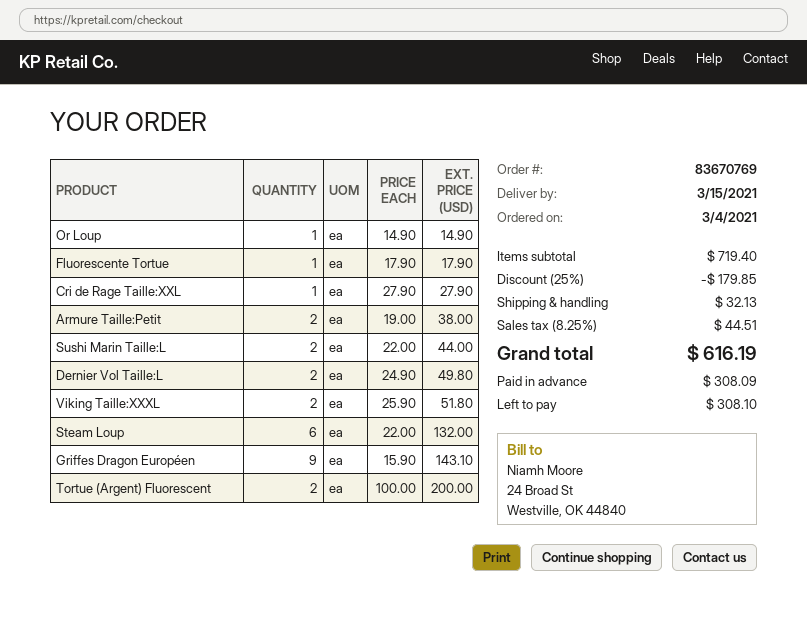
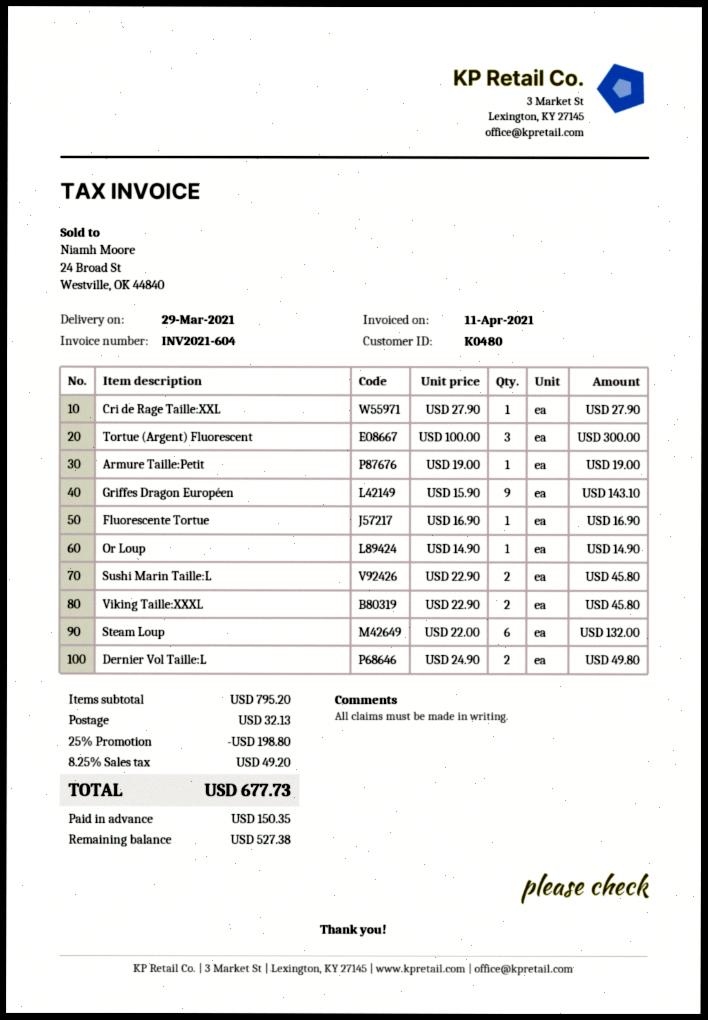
delivery date: 2021-03-15 -> 2021-03-29
Fluorescente Tortue: 1 x 17.90 = 17.90 -> 1 x 16.90 = 16.90
Armure Taille:Petit: 2 x 19.00 = 38.00 -> 1 x 19.00 = 19.00
Sushi Marin Taille:L: 2 x 22.00 = 44.00 -> 2 x 22.90 = 45.80
Viking Taille:XXXL: 2 x 25.90 = 51.80 -> 2 x 22.90 = 45.80
Tortue (Argent) Fluorescent: 2 x 100.00 = 200.00 -> 3 x 100.00 = 300.00
subtotal: 719.40 -> 795.20
discount: 25% = 179.85 -> 25% = 198.80
tax: 8.25% = 44.51 -> 8.25% = 49.20
total: 616.19 -> 677.73
deposit: 308.09 -> 150.35
balance: 308.10 -> 527.38

